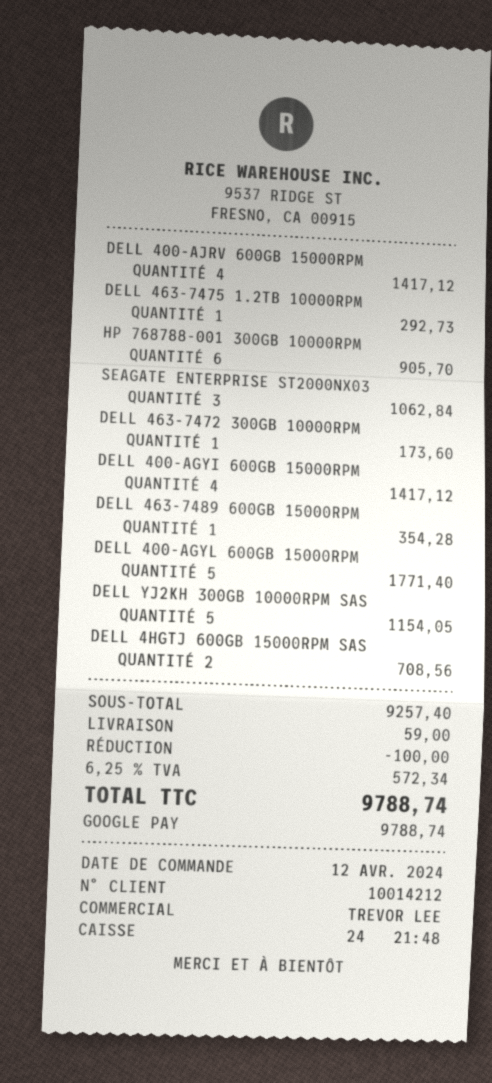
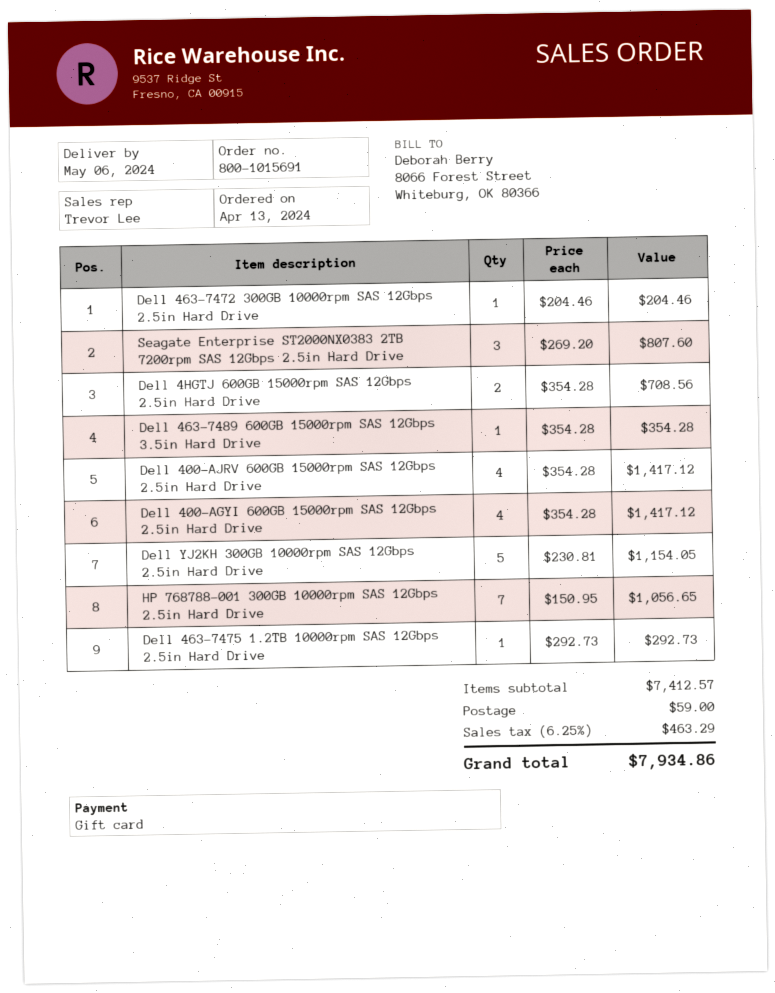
order date: 2024-04-12 -> 2024-04-13
payment method: Google Pay -> gift card
HP 768788-001 300GB 10000RPM: 6 for 905.70 -> 7 for 1056.65
SEAGATE ENTERPRISE ST2000NX03: 3 for 1062.84 -> 3 for 807.60
DELL 463-7472 300GB 10000RPM: 1 for 173.60 -> 1 for 204.46
DELL 400-AGYL 600GB 15000RPM: 5 for 1771.40 -> none
subtotal: 9257.40 -> 7412.57
discount: 100.00 -> none
tax: 6.25% = 572.34 -> 6.25% = 463.29
total: 9788.74 -> 7934.86

